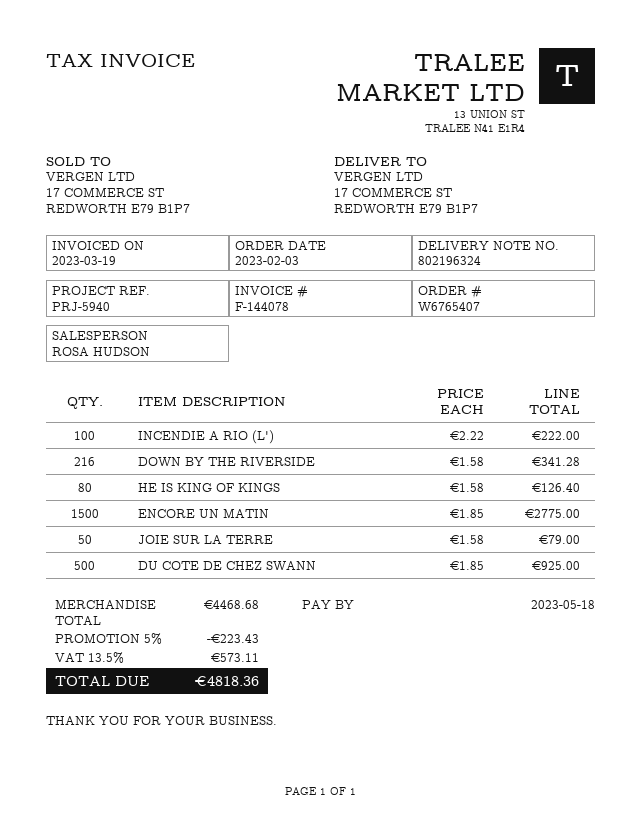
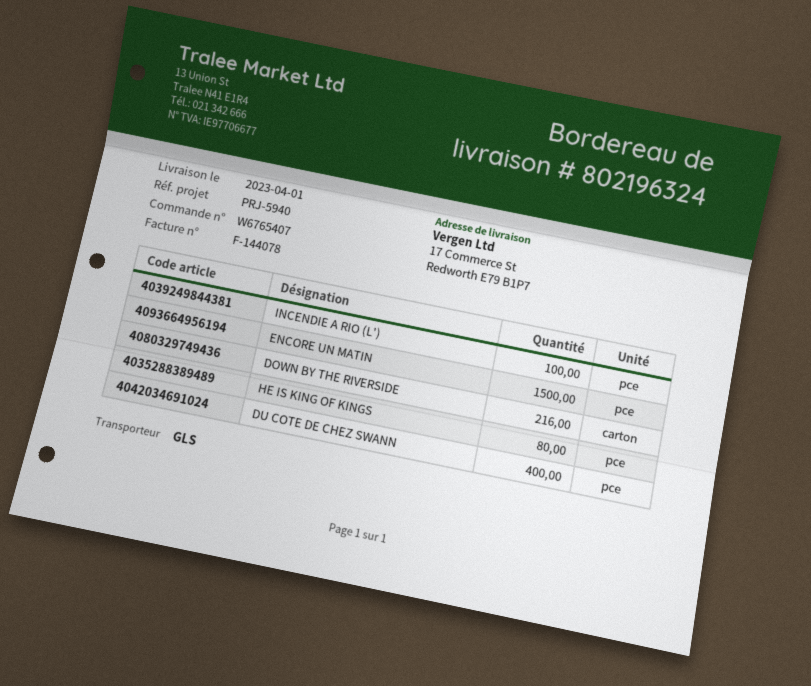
JOIE SUR LA TERRE: 50 -> none
DU COTE DE CHEZ SWANN: 500 -> 400

